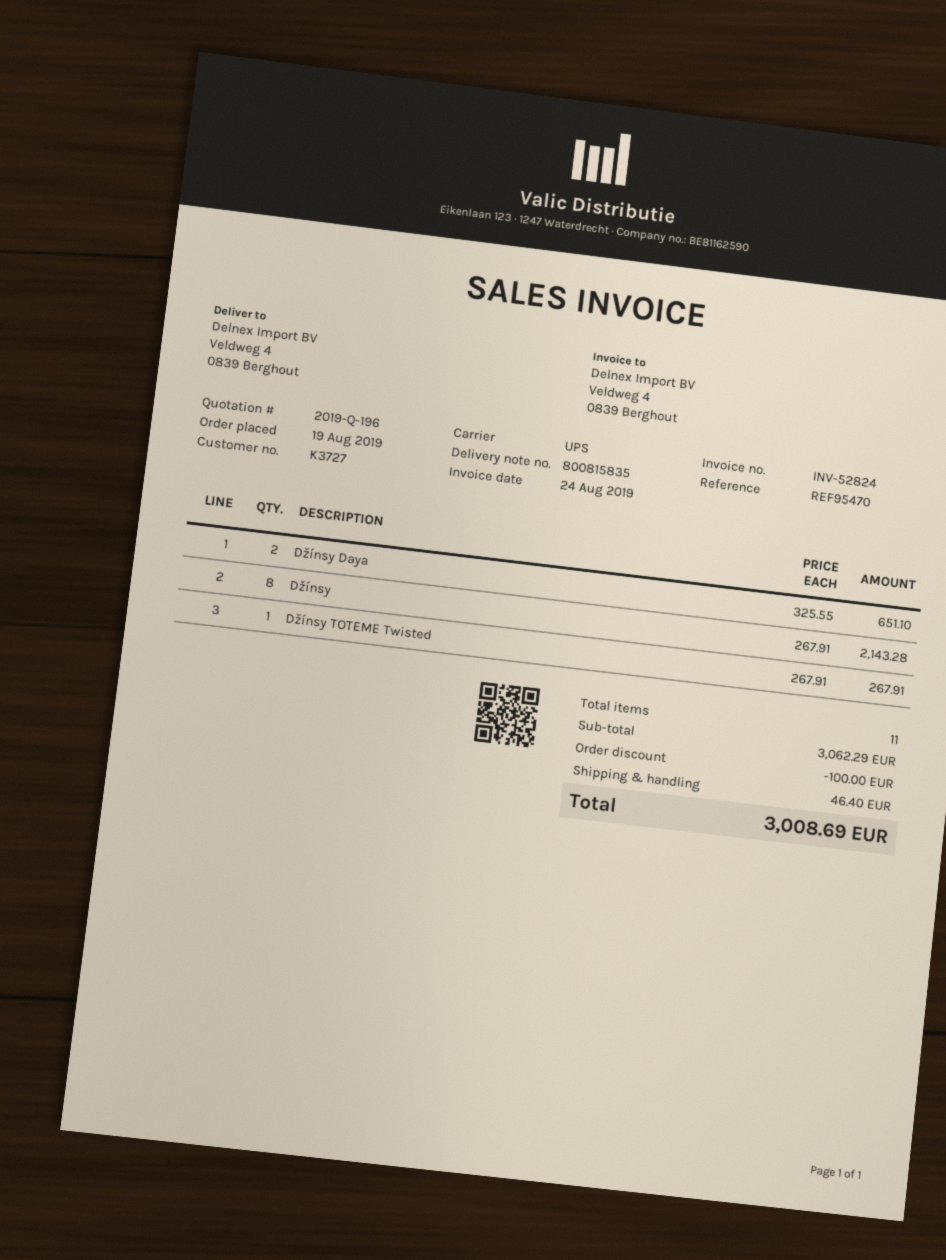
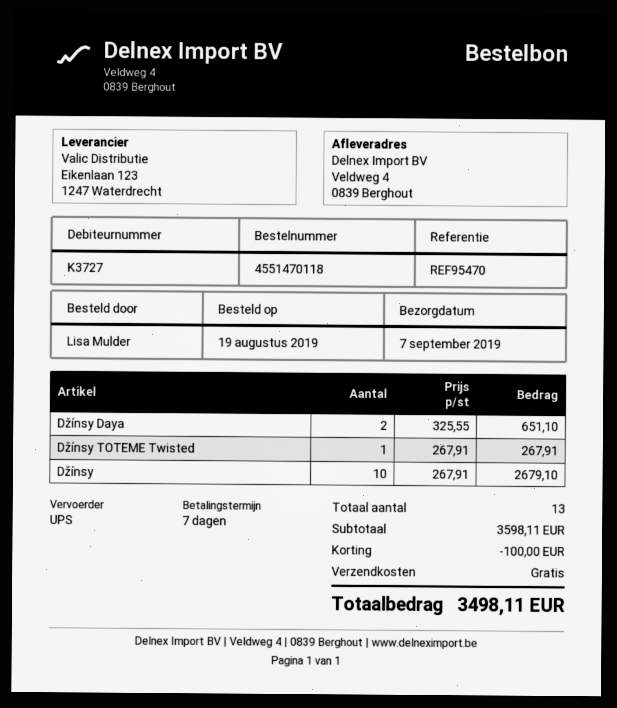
Džínsy: 8 x 267.91 = 2143.28 -> 10 x 267.91 = 2679.10
total quantity: 11 -> 13
subtotal: 3062.29 -> 3598.11
shipping: 46.40 -> 0.00
total: 3008.69 -> 3498.11

